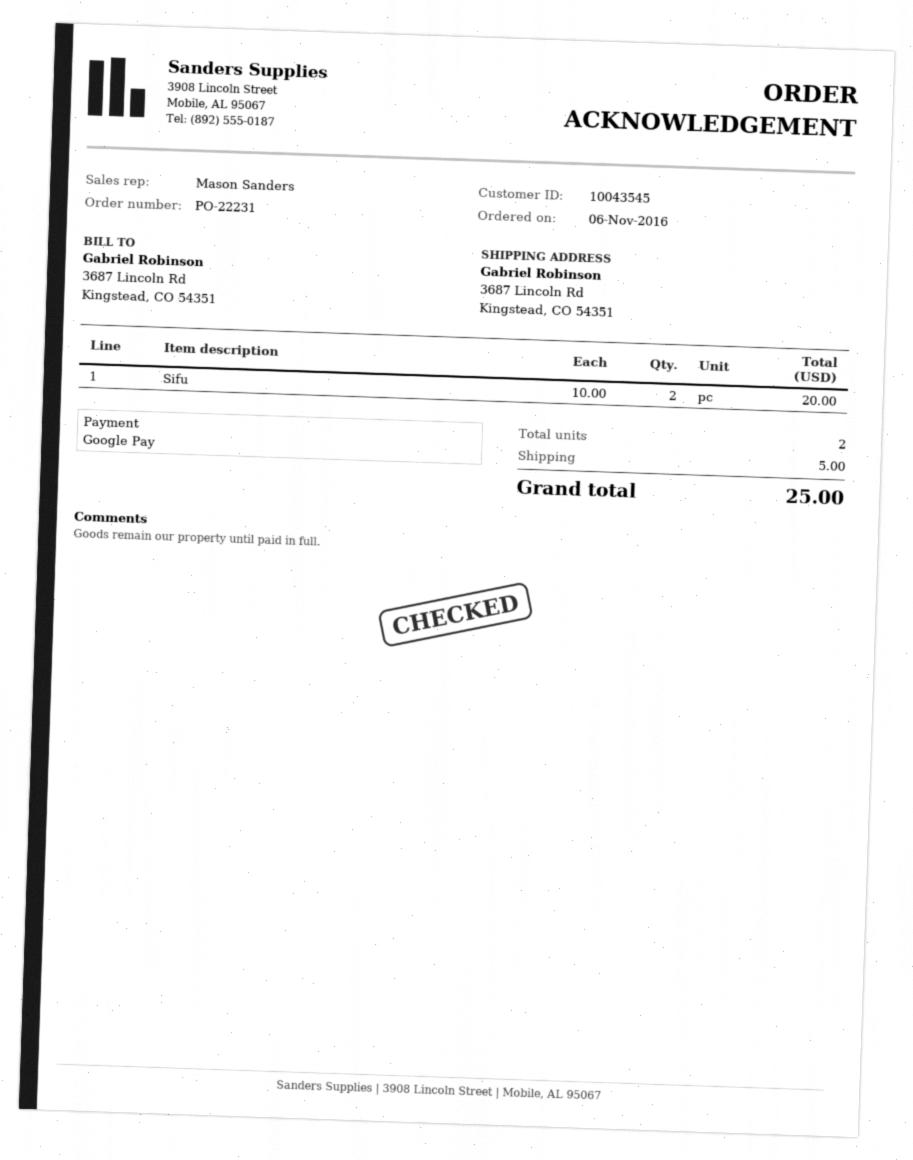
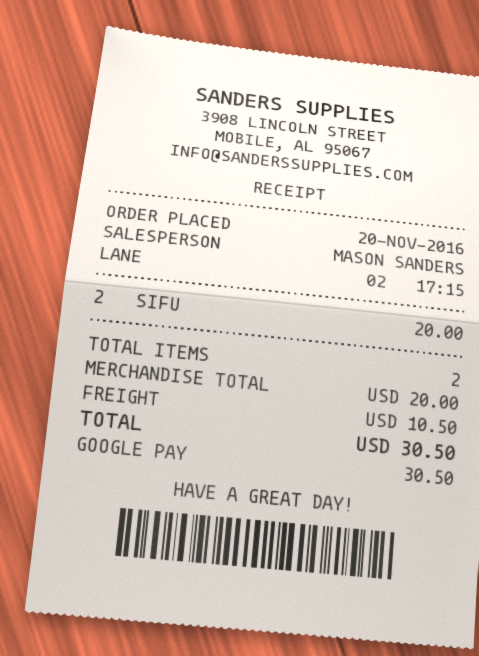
order date: 2016-11-06 -> 2016-11-20
shipping: 5.00 -> 10.50
total: 25.00 -> 30.50

